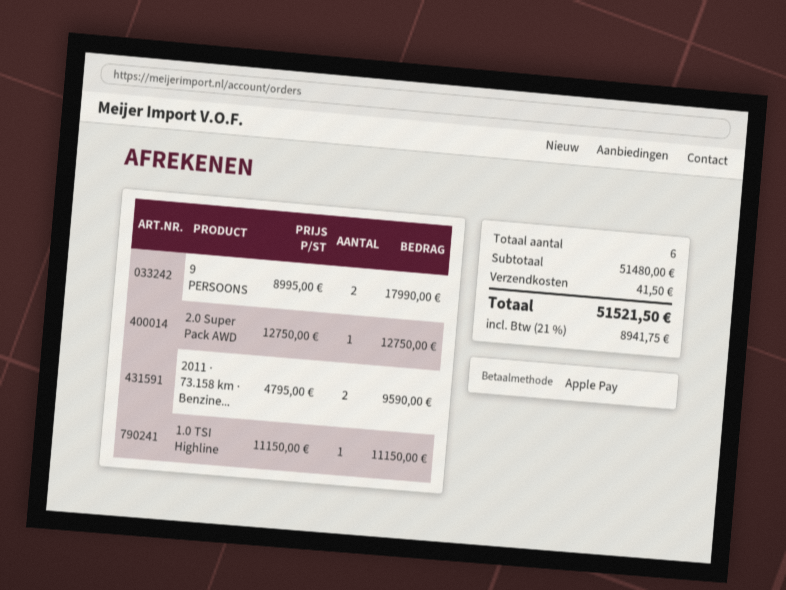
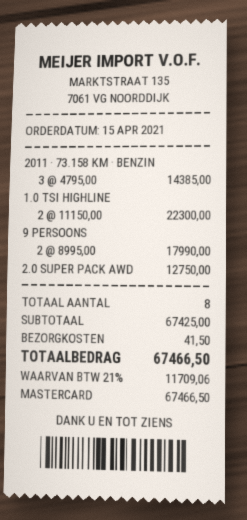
payment method: Apple Pay -> Mastercard
2011 · 73.158 km · Benzine...: 2 x 4795.00 = 9590.00 -> 3 x 4795.00 = 14385.00
1.0 TSI Highline: 1 x 11150.00 = 11150.00 -> 2 x 11150.00 = 22300.00
total quantity: 6 -> 8
subtotal: 51480.00 -> 67425.00
tax: 21% = 8941.75 -> 21% = 11709.06
total: 51521.50 -> 67466.50

